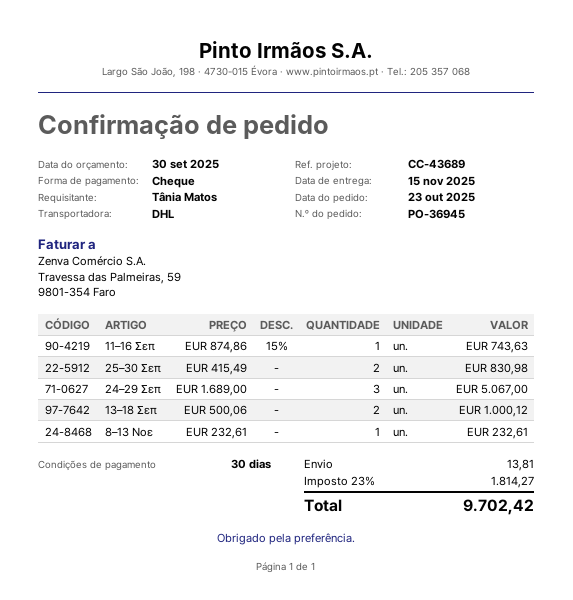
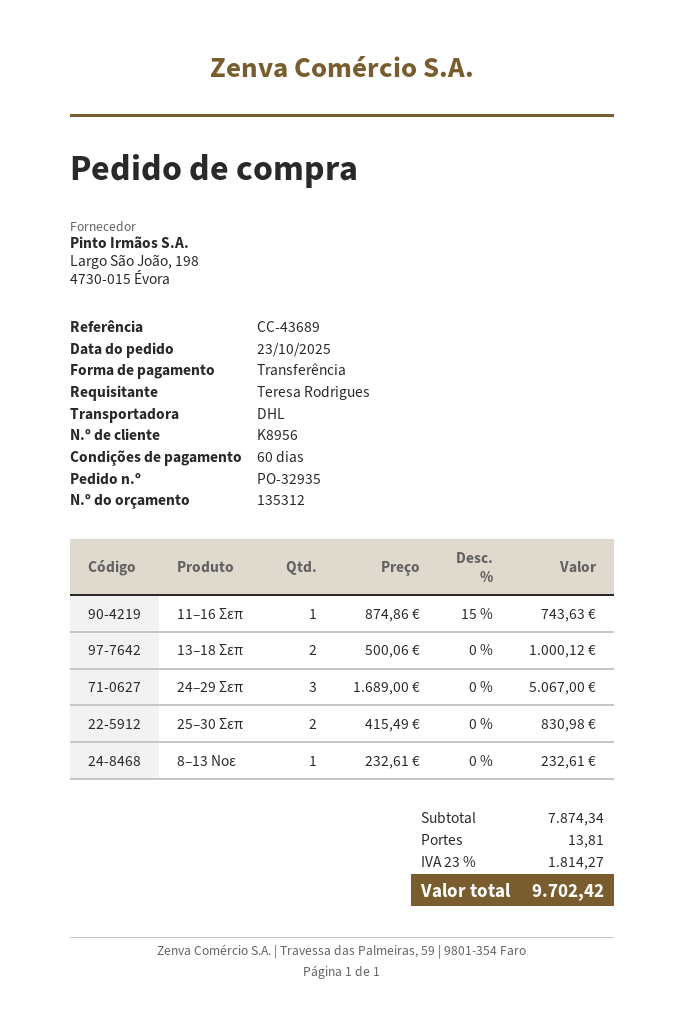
order number: PO-36945 -> PO-32935
payment terms: 30 days -> 60 days
ordered by: Tânia Matos -> Teresa Rodrigues
payment method: cheque -> bank transfer

